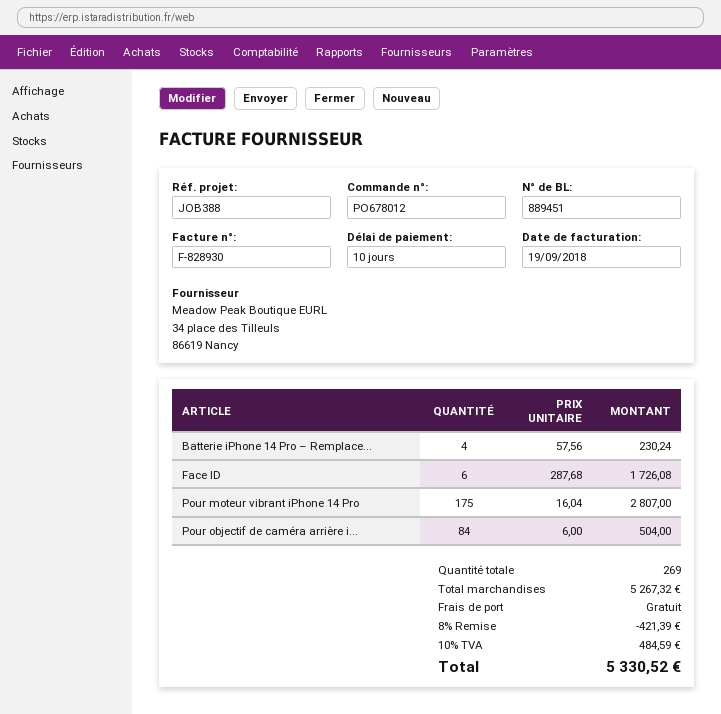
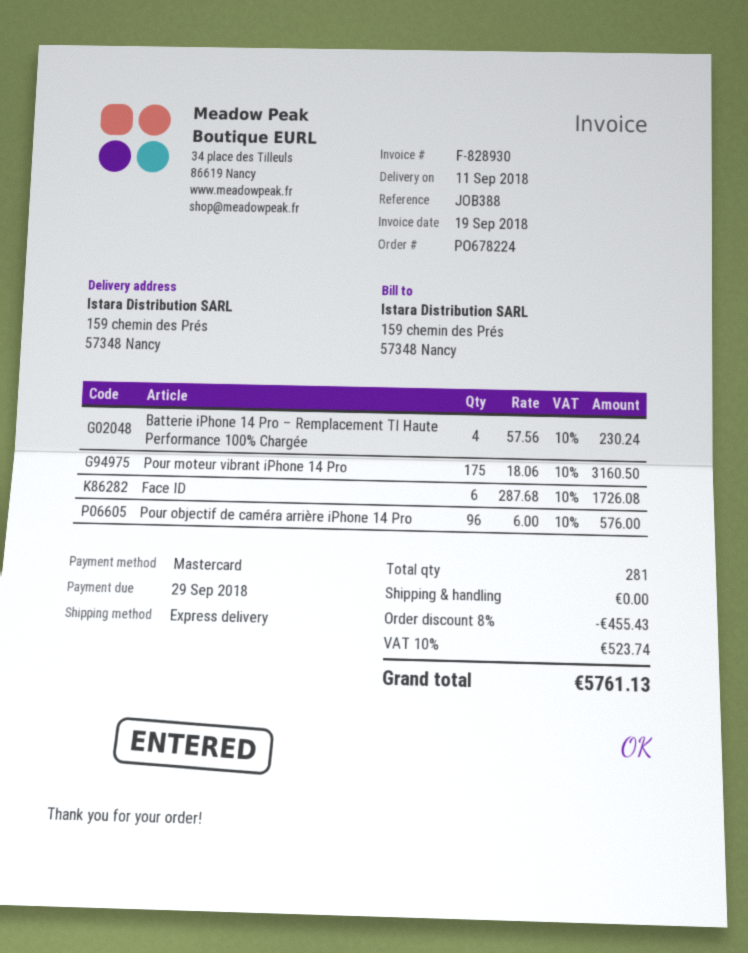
order number: PO678012 -> PO678224
Pour moteur vibrant iPhone 14 Pro: 175 x 16.04 = 2807.00 -> 175 x 18.06 = 3160.50
Pour objectif de caméra arrière i...: 84 x 6.00 = 504.00 -> 96 x 6.00 = 576.00
total quantity: 269 -> 281
discount: 8% = 421.39 -> 8% = 455.43
tax: 10% = 484.59 -> 10% = 523.74
total: 5330.52 -> 5761.13

